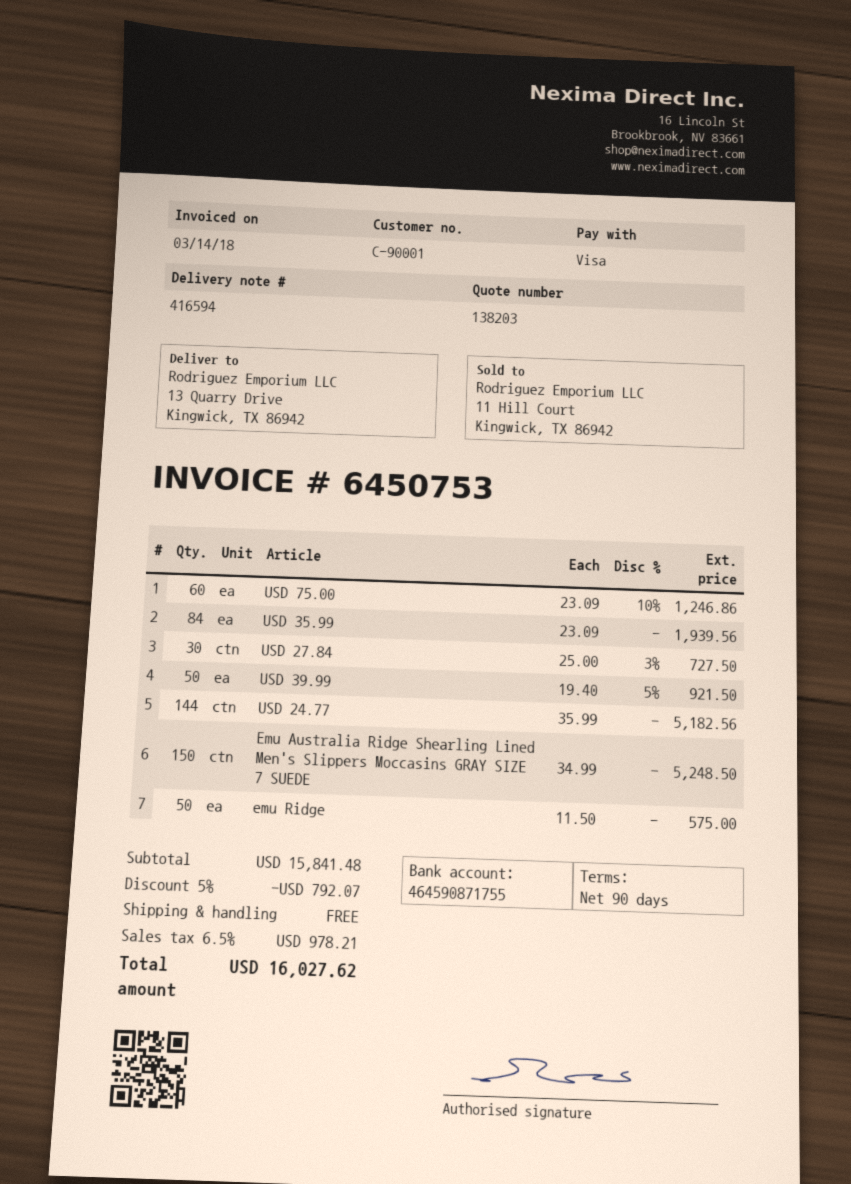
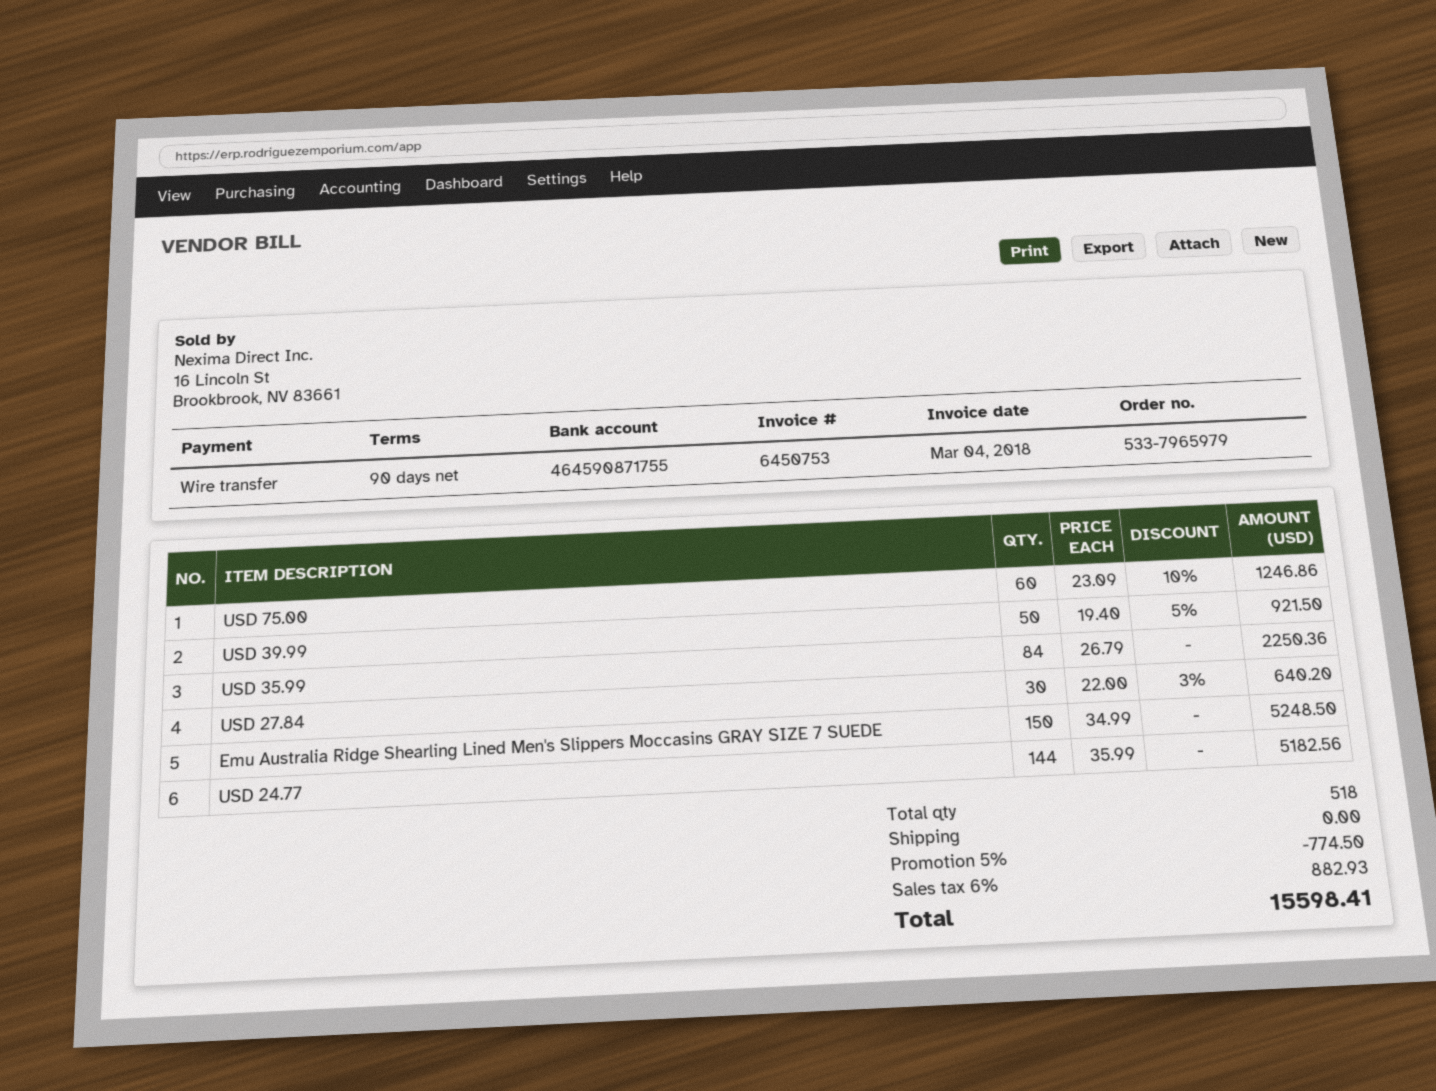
invoice date: 2018-03-14 -> 2018-03-04
payment method: Visa -> bank transfer
USD 35.99: 84 x 23.09 = 1939.56 -> 84 x 26.79 = 2250.36
USD 27.84: 30 x 25.00 - 3% = 727.50 -> 30 x 22.00 - 3% = 640.20
emu Ridge: 50 x 11.50 = 575.00 -> none
discount: 5% = 792.07 -> 5% = 774.50
tax: 6.5% = 978.21 -> 6% = 882.93
total: 16027.62 -> 15598.41

